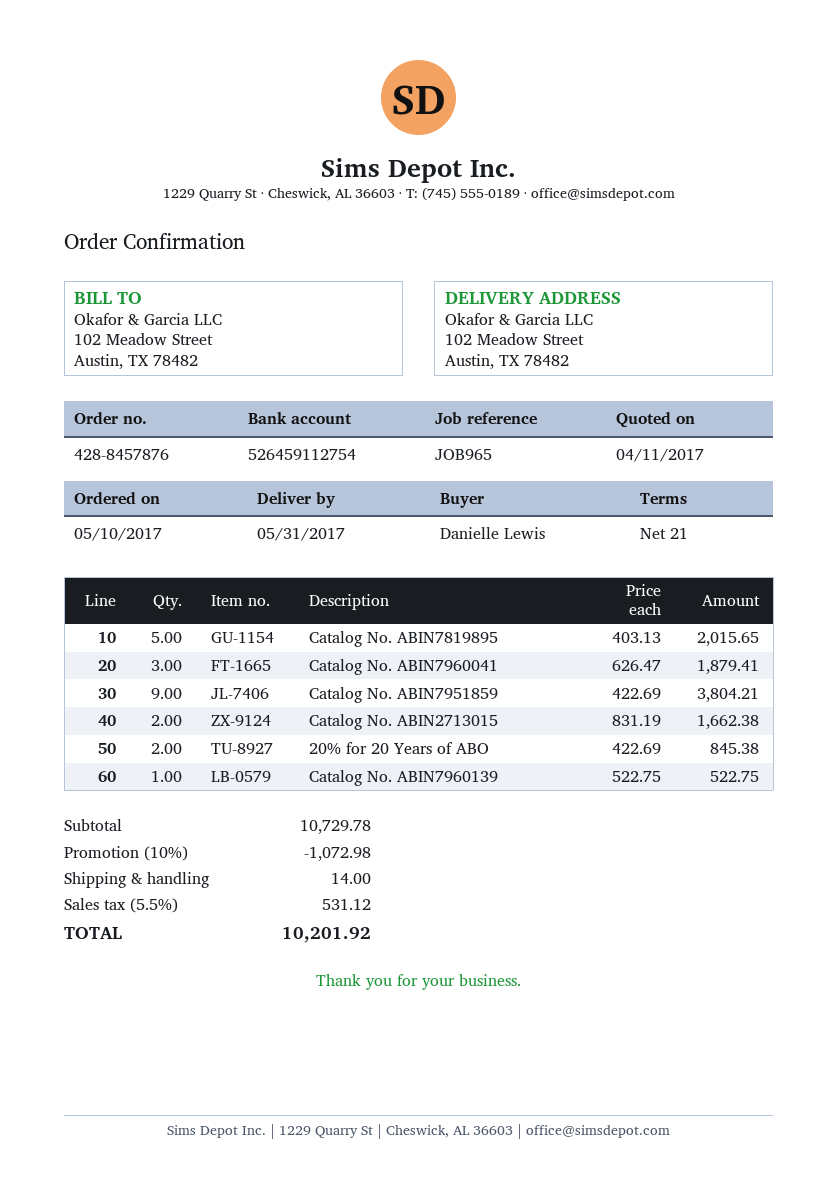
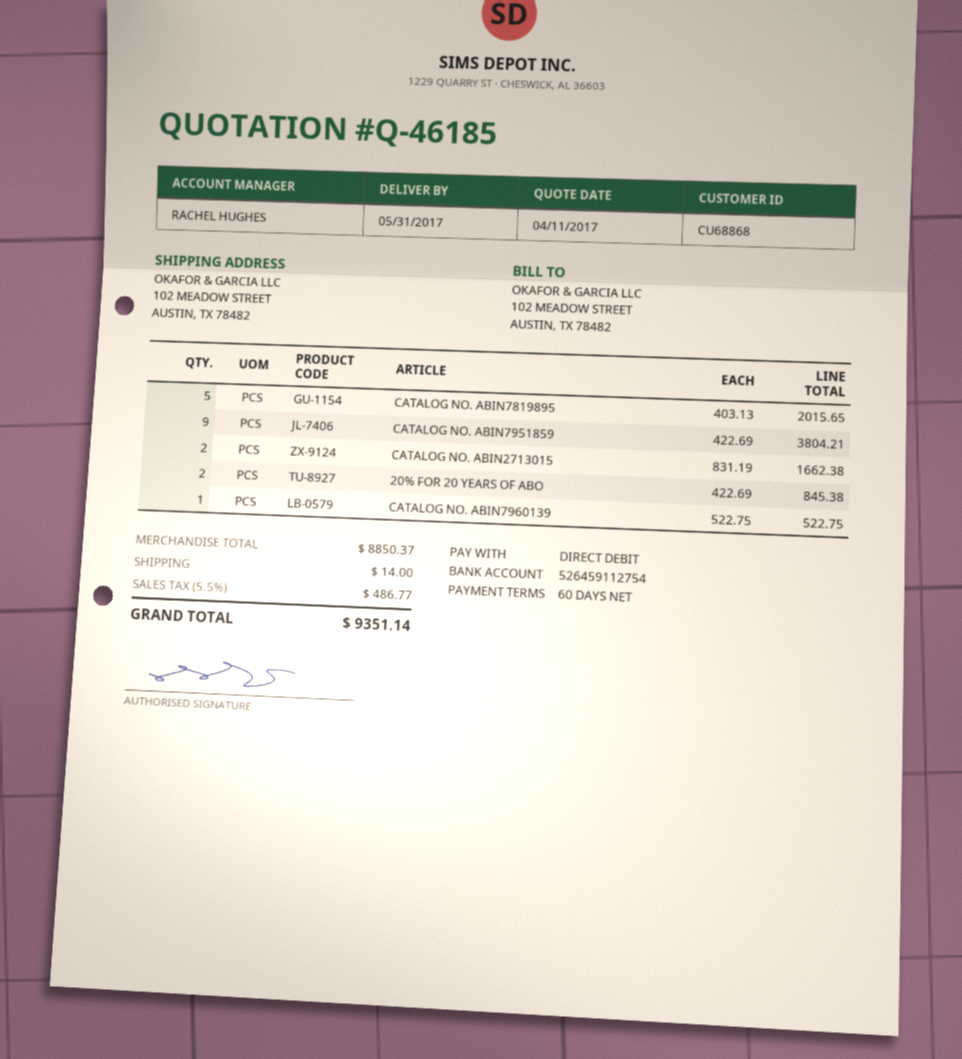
payment terms: 21 days -> 60 days
Catalog No. ABIN7960041: 3 x 626.47 = 1879.41 -> none
subtotal: 10729.78 -> 8850.37
discount: 10% = 1072.98 -> none
tax: 5.5% = 531.12 -> 5.5% = 486.77
total: 10201.92 -> 9351.14

